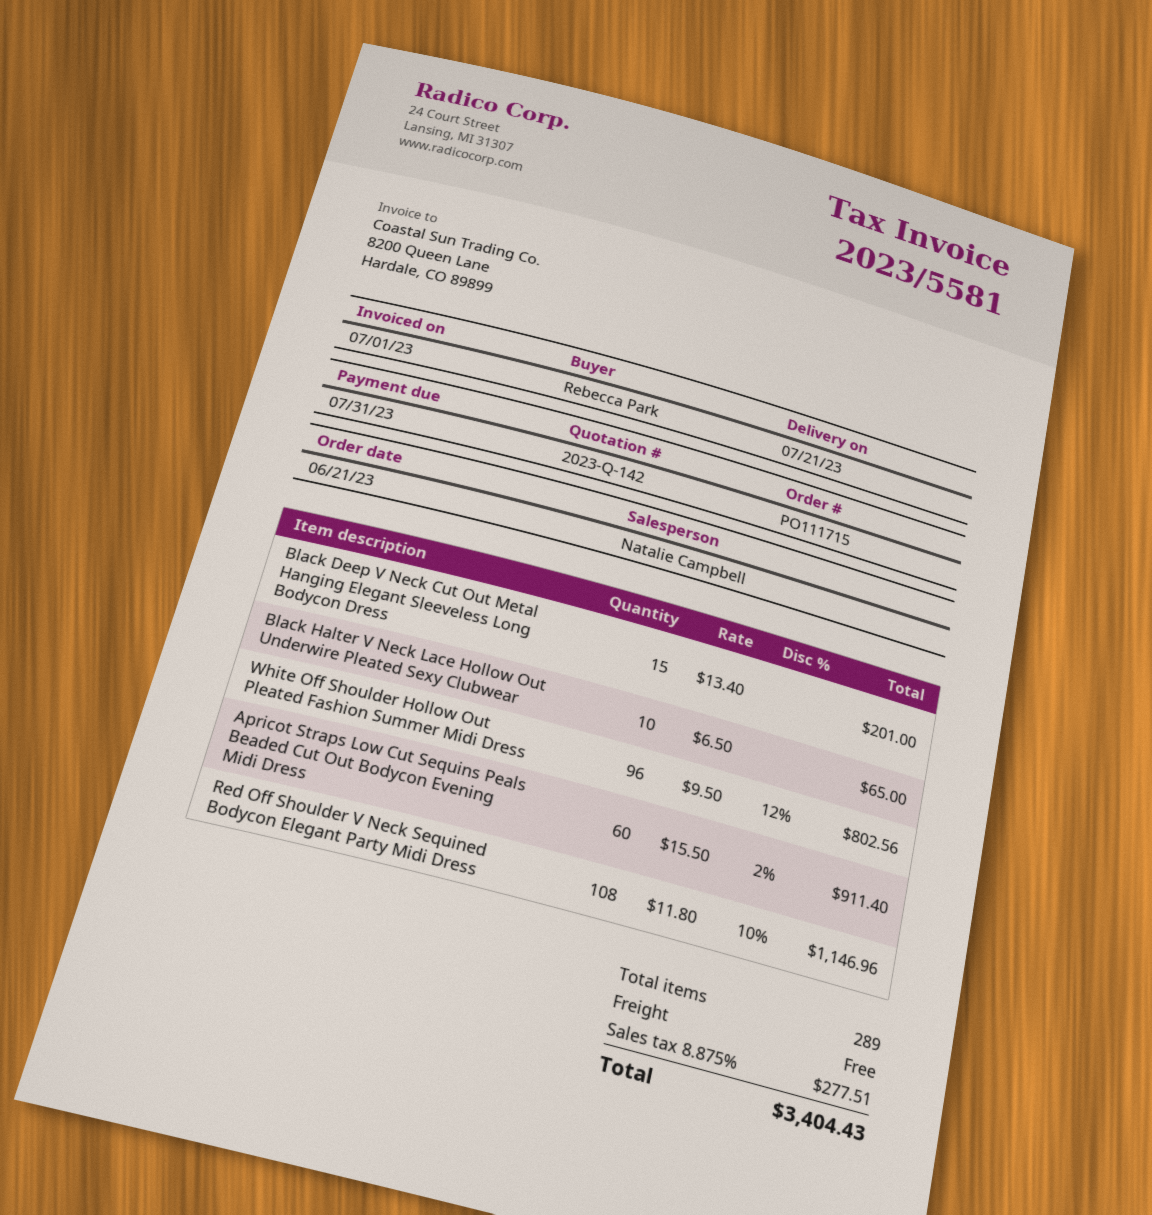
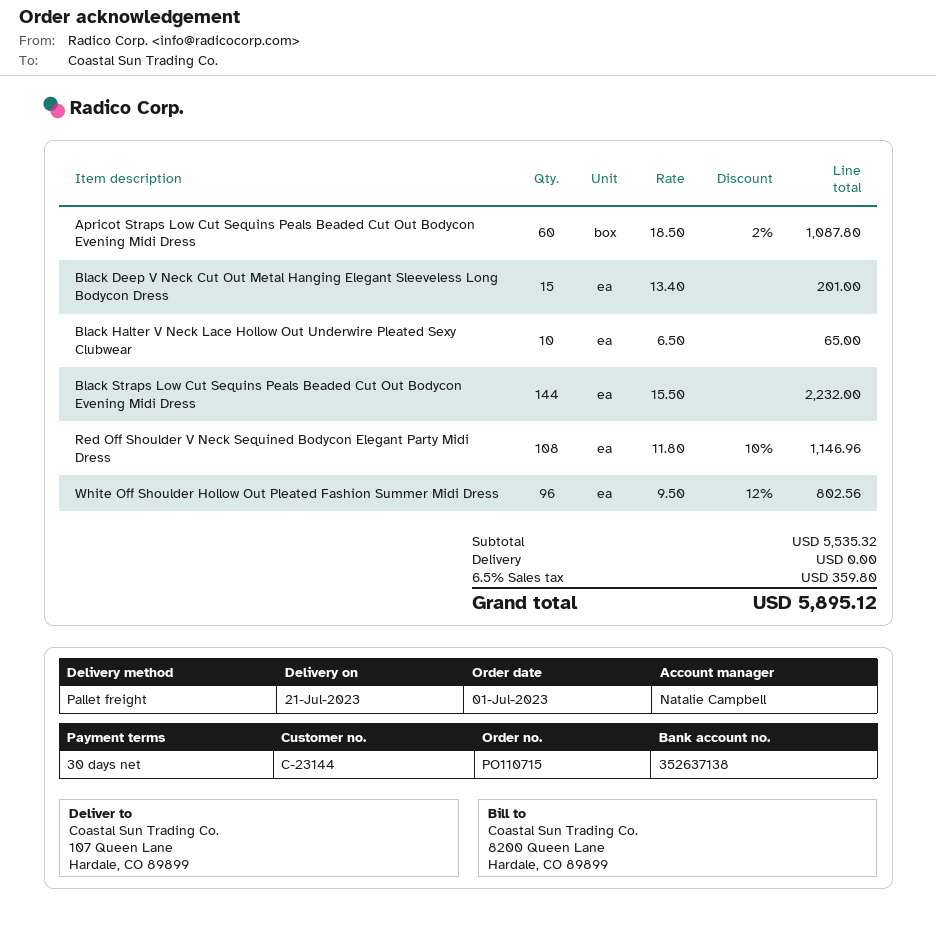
order number: PO111715 -> PO110715
order date: 2023-06-21 -> 2023-07-01
Apricot Straps Low Cut Sequins Peals Beaded Cut Out Bodycon Evening Midi Dress: 60 x 15.50 - 2% = 911.40 -> 60 x 18.50 - 2% = 1087.80
Black Straps Low Cut Sequins Peals Beaded Cut Out Bodycon Evening Midi Dress: none -> 144 x 15.50 = 2232.00
tax: 8.875% = 277.51 -> 6.5% = 359.80
total: 3404.43 -> 5895.12

